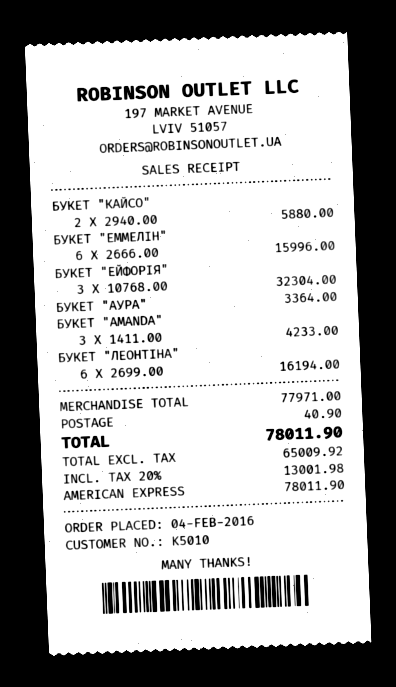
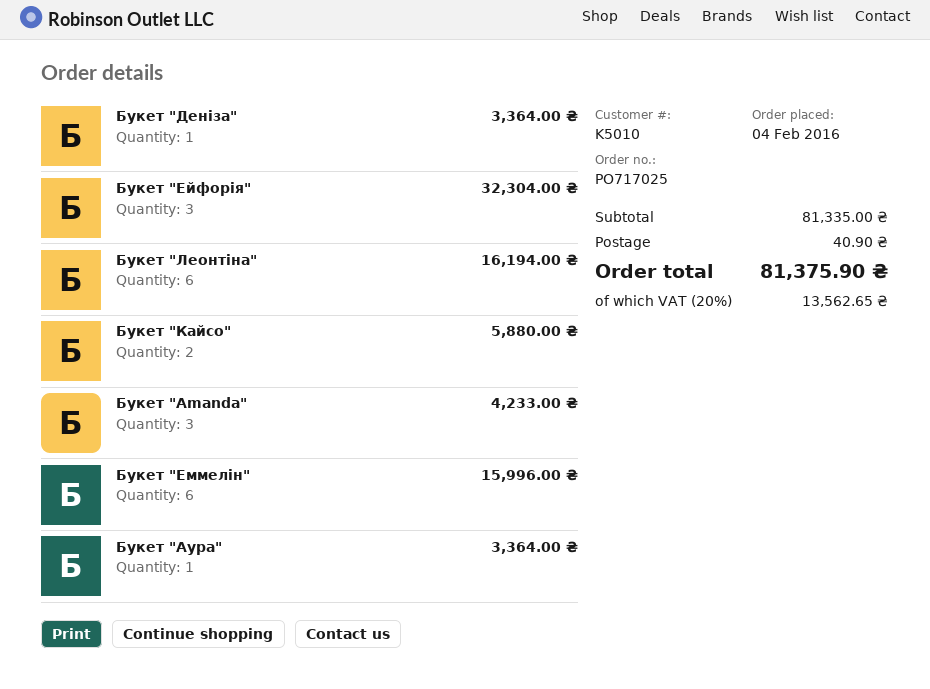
Букет "Деніза": none -> 1 for 3364.00
subtotal: 77971.00 -> 81335.00
tax: 20% = 13001.98 -> 20% = 13562.65
total: 78011.90 -> 81375.90

